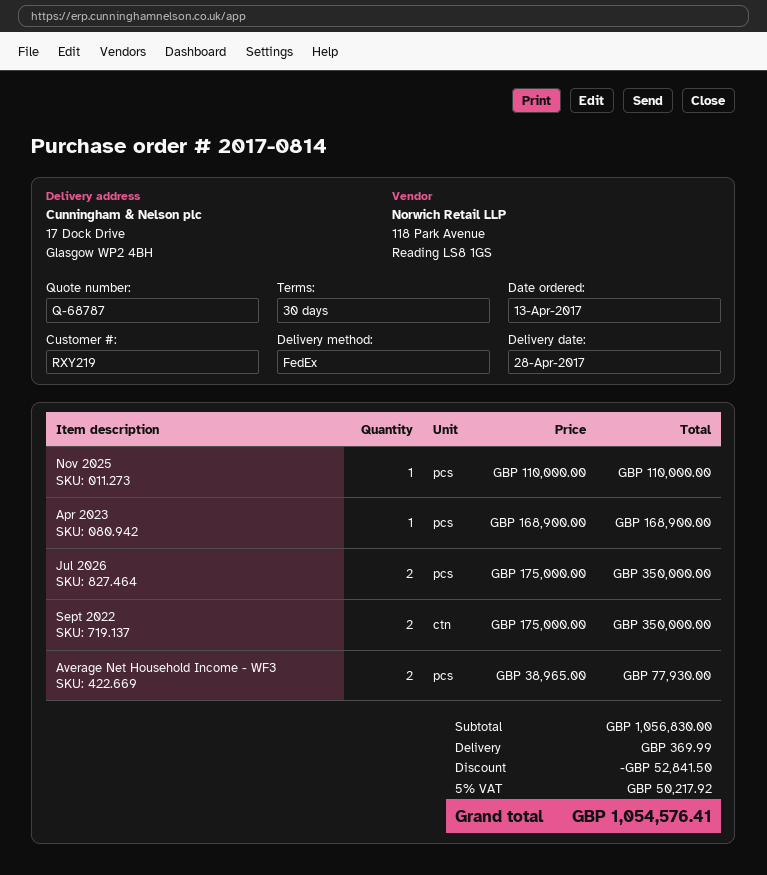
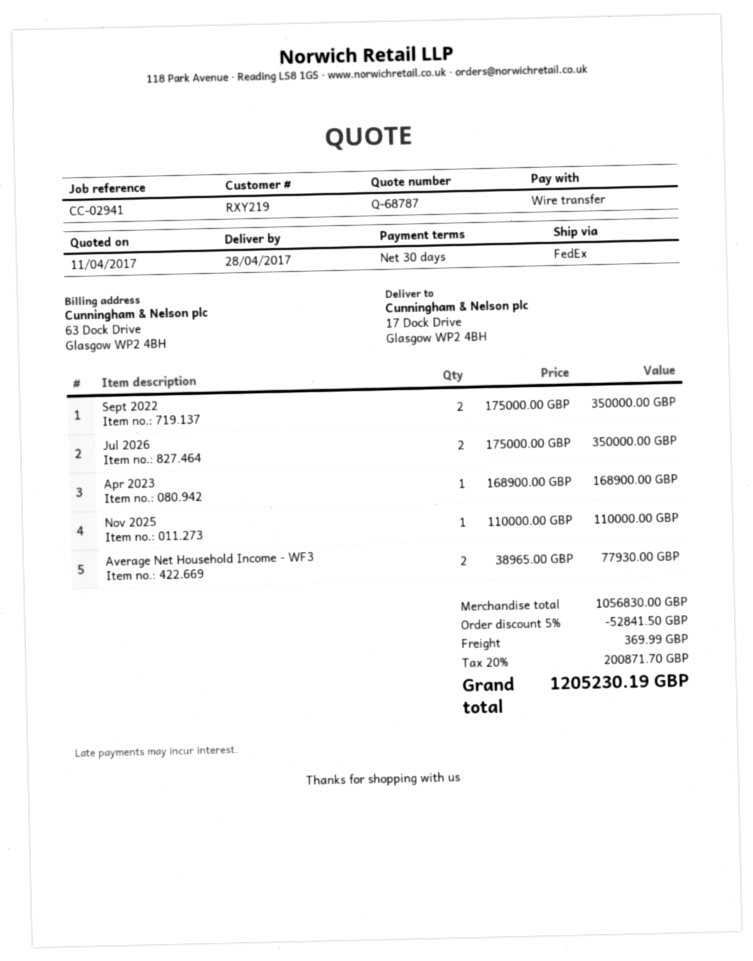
tax: 5% = 50217.92 -> 20% = 200871.70
total: 1054576.41 -> 1205230.19

